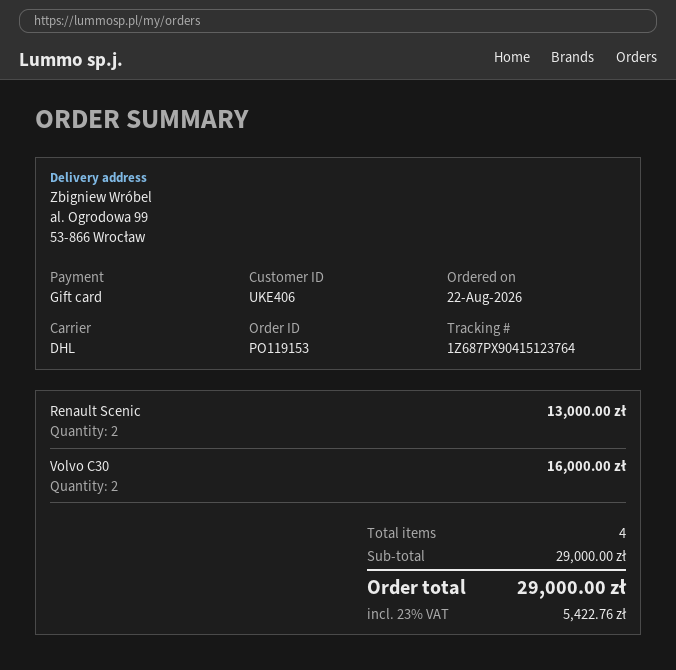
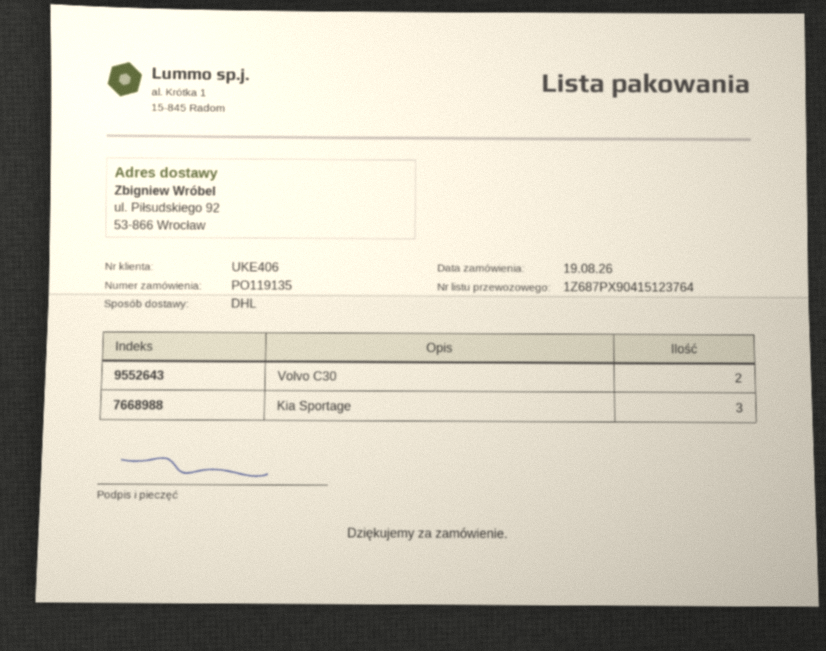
order number: PO119153 -> PO119135
order date: 2026-08-22 -> 2026-08-19
ship to: al. Ogrodowa 99, 53-866 Wrocław -> ul. Piłsudskiego 92, 53-866 Wrocław
Renault Scenic: 2 -> none
Kia Sportage: none -> 3

